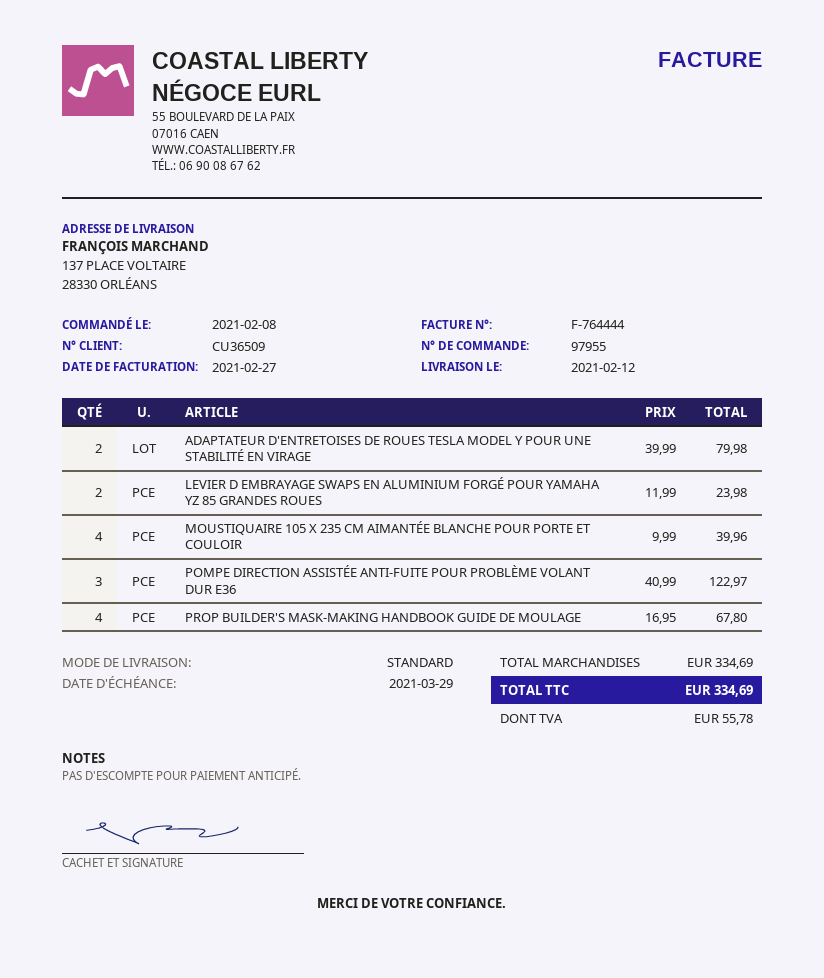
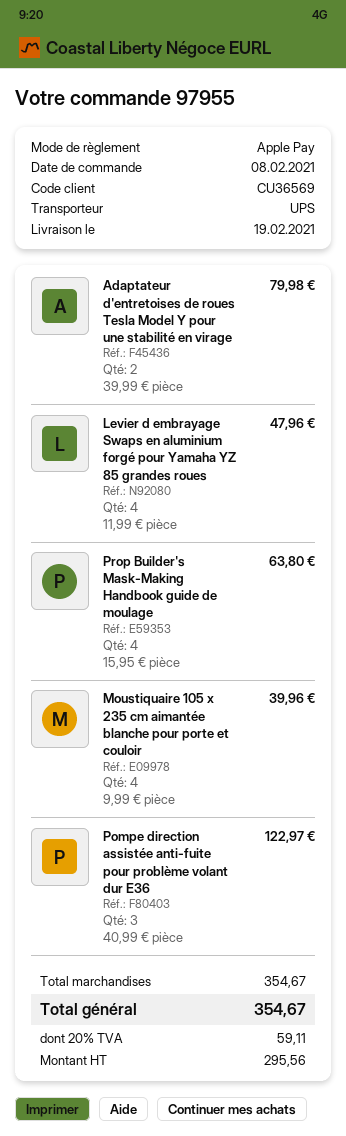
delivery date: 2021-02-12 -> 2021-02-19
customer number: CU36509 -> CU36569
shipping method: standard -> UPS
LEVIER D EMBRAYAGE SWAPS EN ALUMINIUM FORGÉ POUR YAMAHA YZ 85 GRANDES ROUES: 2 x 11.99 = 23.98 -> 4 x 11.99 = 47.96
PROP BUILDER'S MASK-MAKING HANDBOOK GUIDE DE MOULAGE: 4 x 16.95 = 67.80 -> 4 x 15.95 = 63.80
subtotal: 334.69 -> 354.67
tax: 55.78 -> 59.11
total: 334.69 -> 354.67

